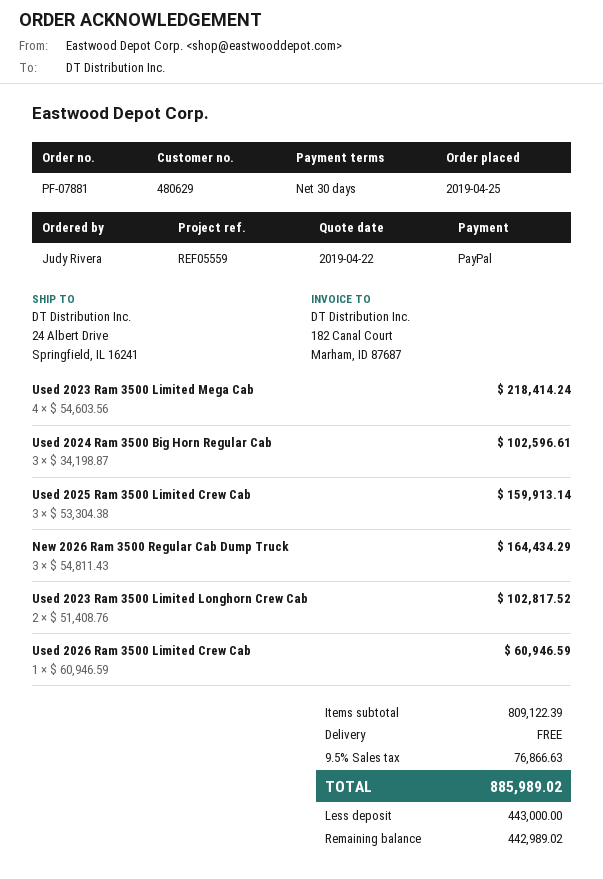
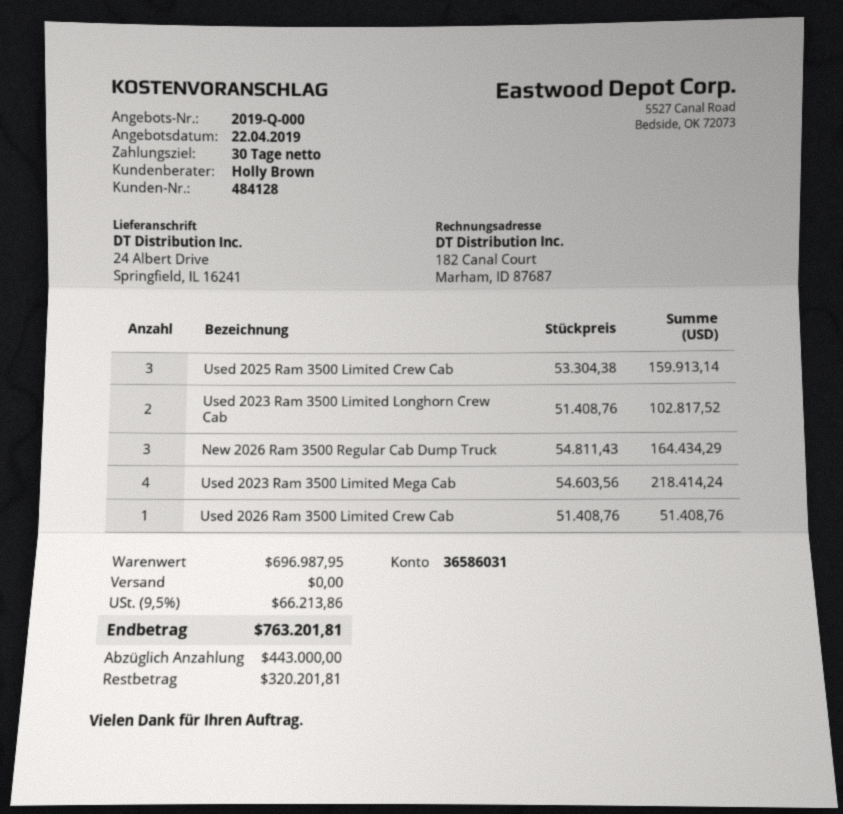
customer number: 480629 -> 484128
Used 2024 Ram 3500 Big Horn Regular Cab: 3 x 34198.87 = 102596.61 -> none
Used 2026 Ram 3500 Limited Crew Cab: 1 x 60946.59 = 60946.59 -> 1 x 51408.76 = 51408.76
subtotal: 809122.39 -> 696987.95
tax: 9.5% = 76866.63 -> 9.5% = 66213.86
total: 885989.02 -> 763201.81
balance: 442989.02 -> 320201.81

